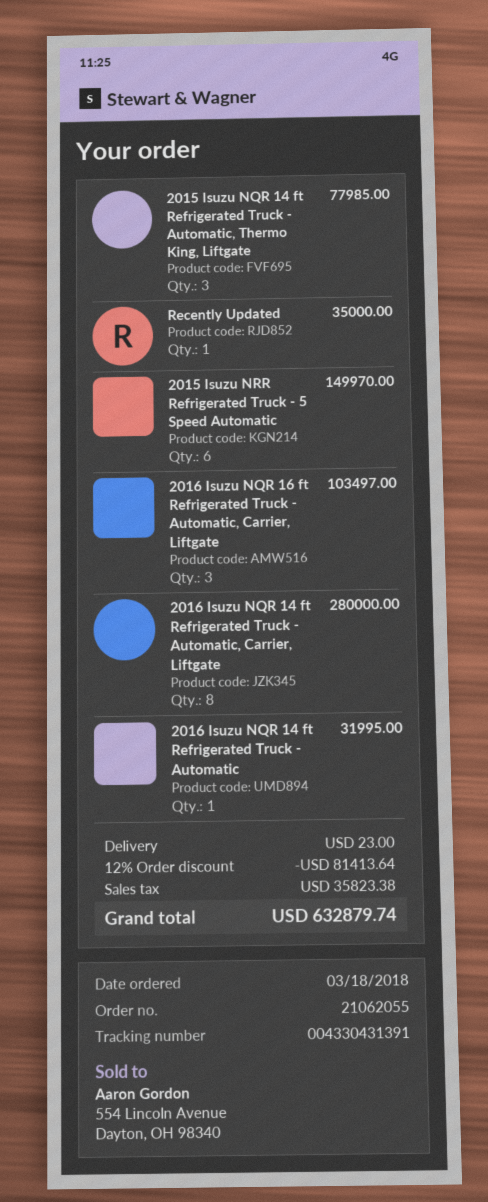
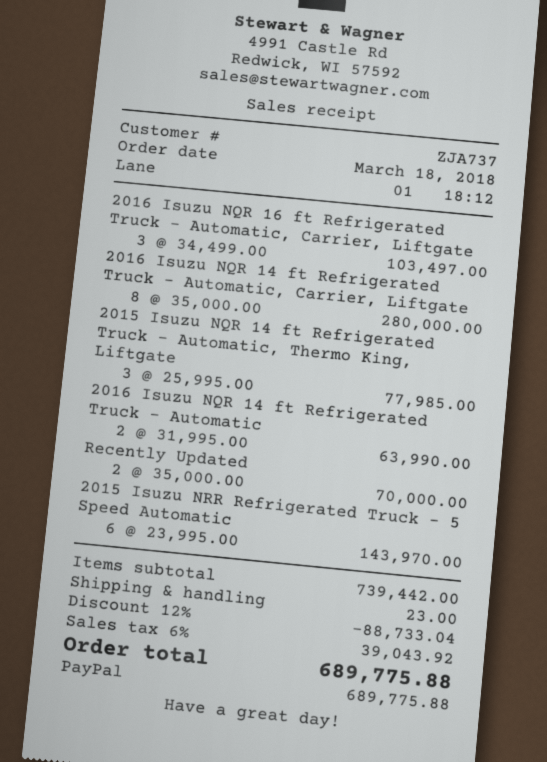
Recently Updated: 1 for 35000.00 -> 2 for 70000.00
2015 Isuzu NRR Refrigerated Truck - 5 Speed Automatic: 6 for 149970.00 -> 6 for 143970.00
2016 Isuzu NQR 14 ft Refrigerated Truck - Automatic: 1 for 31995.00 -> 2 for 63990.00
discount: 12% = 81413.64 -> 12% = 88733.04
tax: 35823.38 -> 39043.92
total: 632879.74 -> 689775.88

